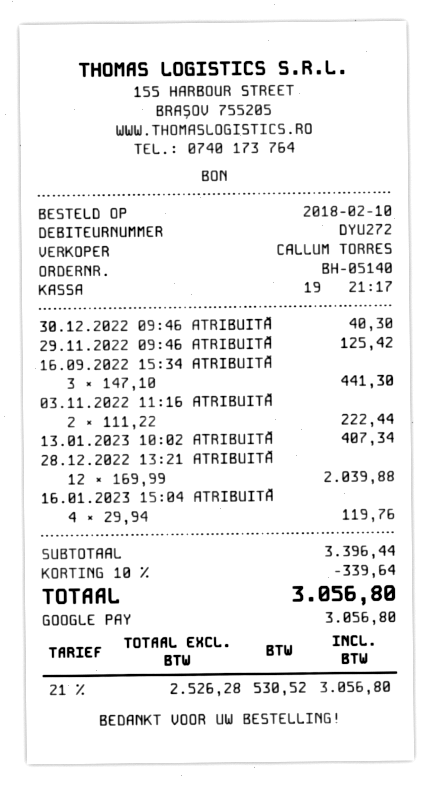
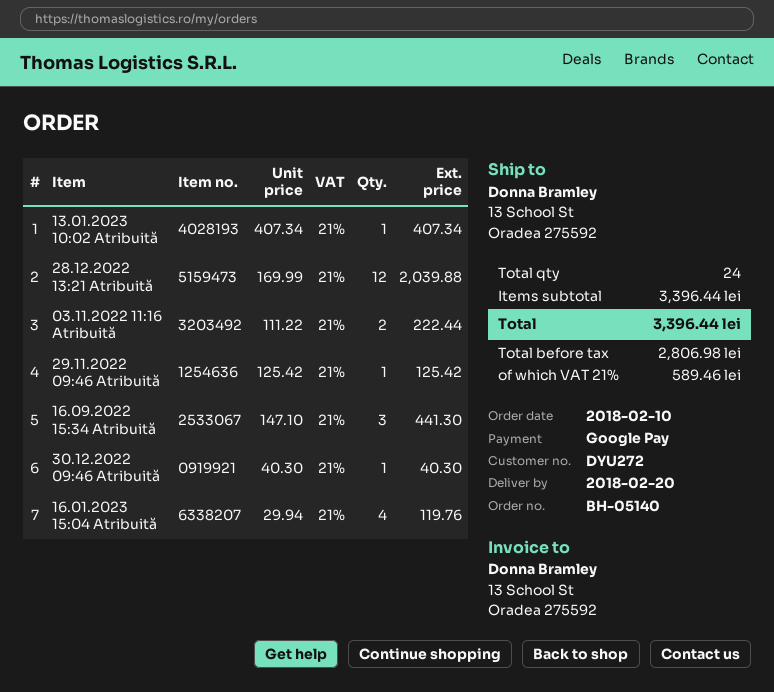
discount: 10% = 339.64 -> none
net: 2526.28 -> 2806.98
tax: 21% = 530.52 -> 21% = 589.46
total: 3056.80 -> 3396.44

